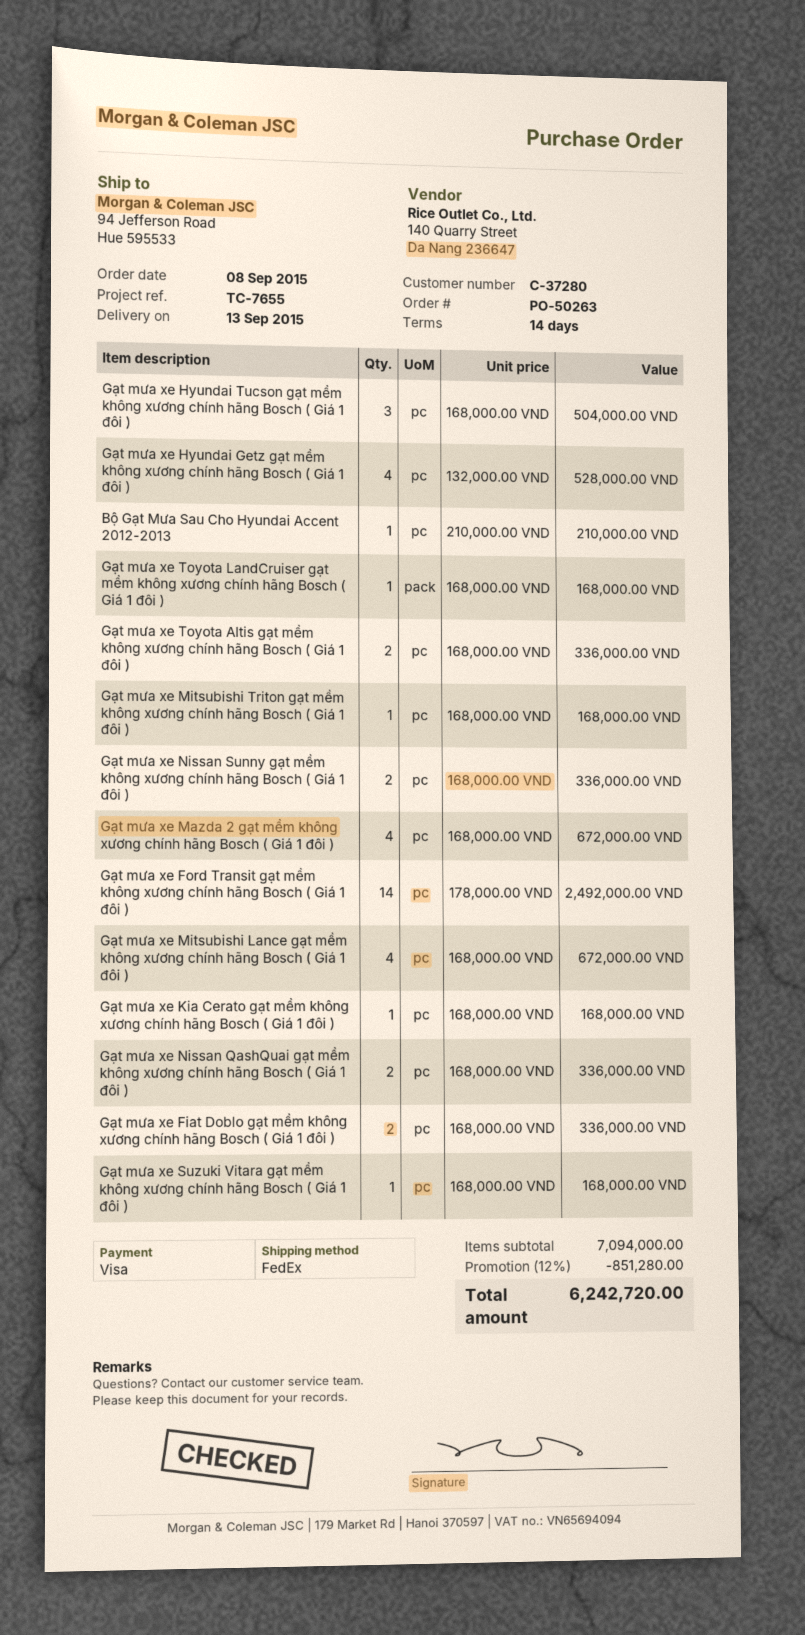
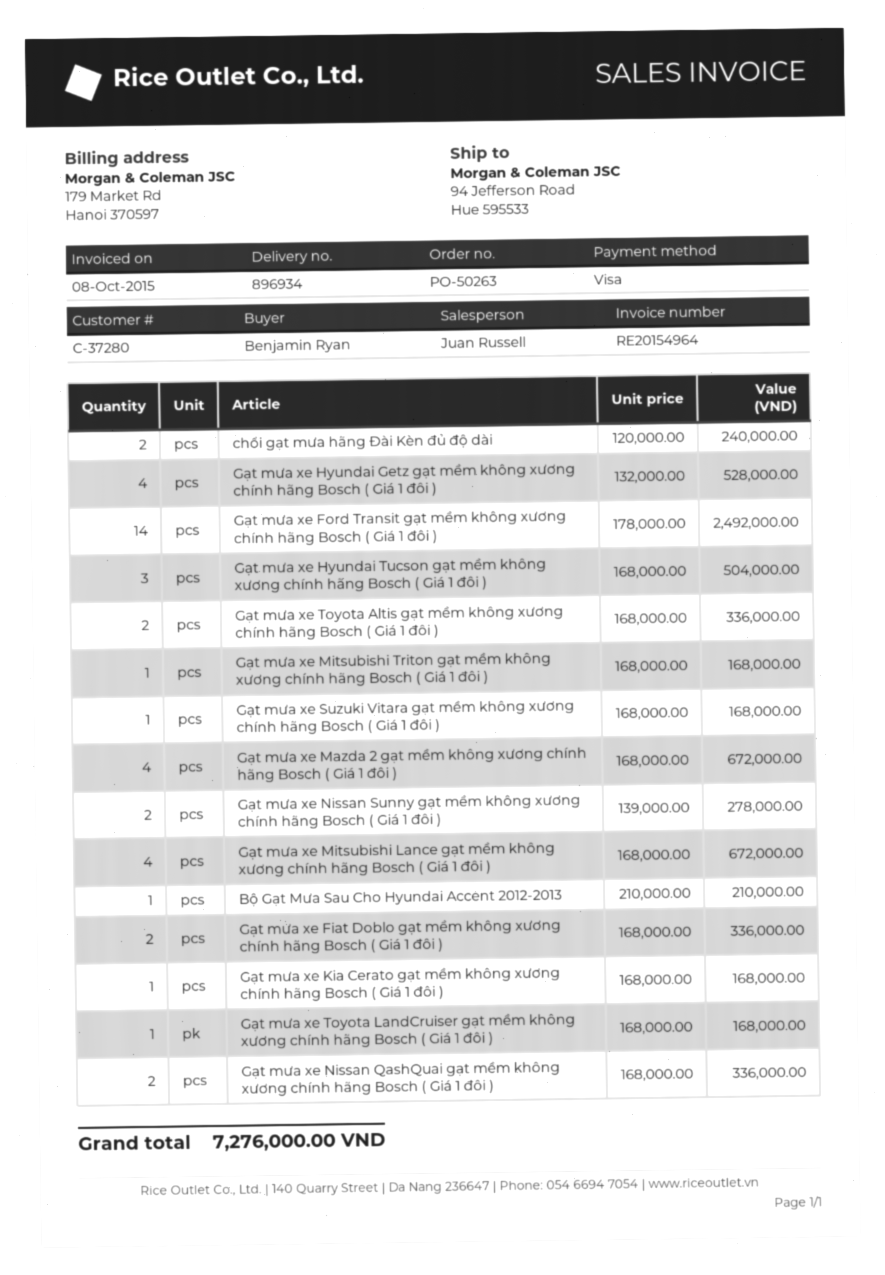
Gạt mưa xe Nissan Sunny gạt mềm không xương chính hãng Bosch ( Giá 1 đôi ): 2 x 168000.00 = 336000.00 -> 2 x 139000.00 = 278000.00
chổi gạt mưa hãng Đài Kèn đủ độ dài: none -> 2 x 120000.00 = 240000.00
discount: 12% = 851280.00 -> none
total: 6242720.00 -> 7276000.00

